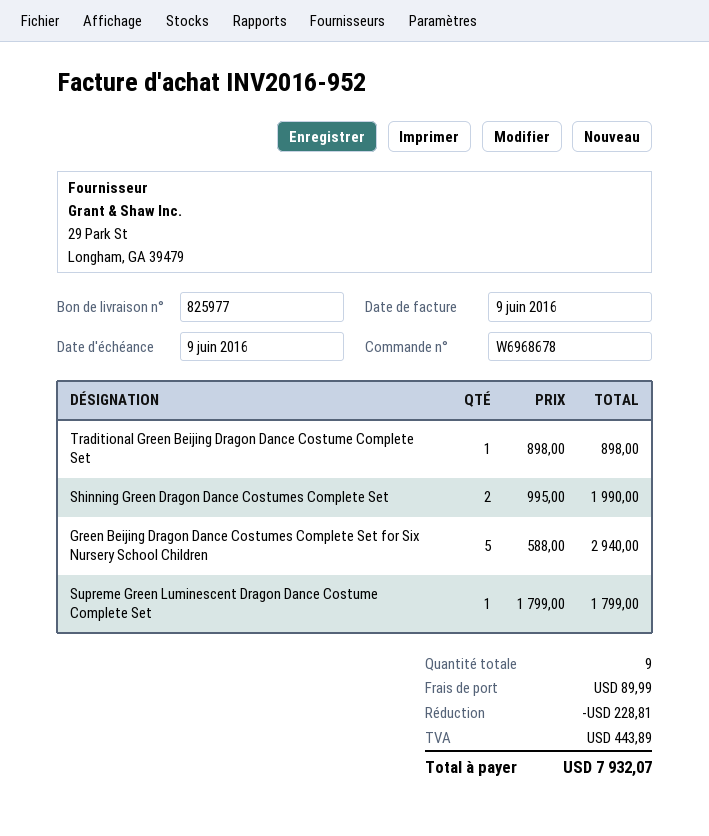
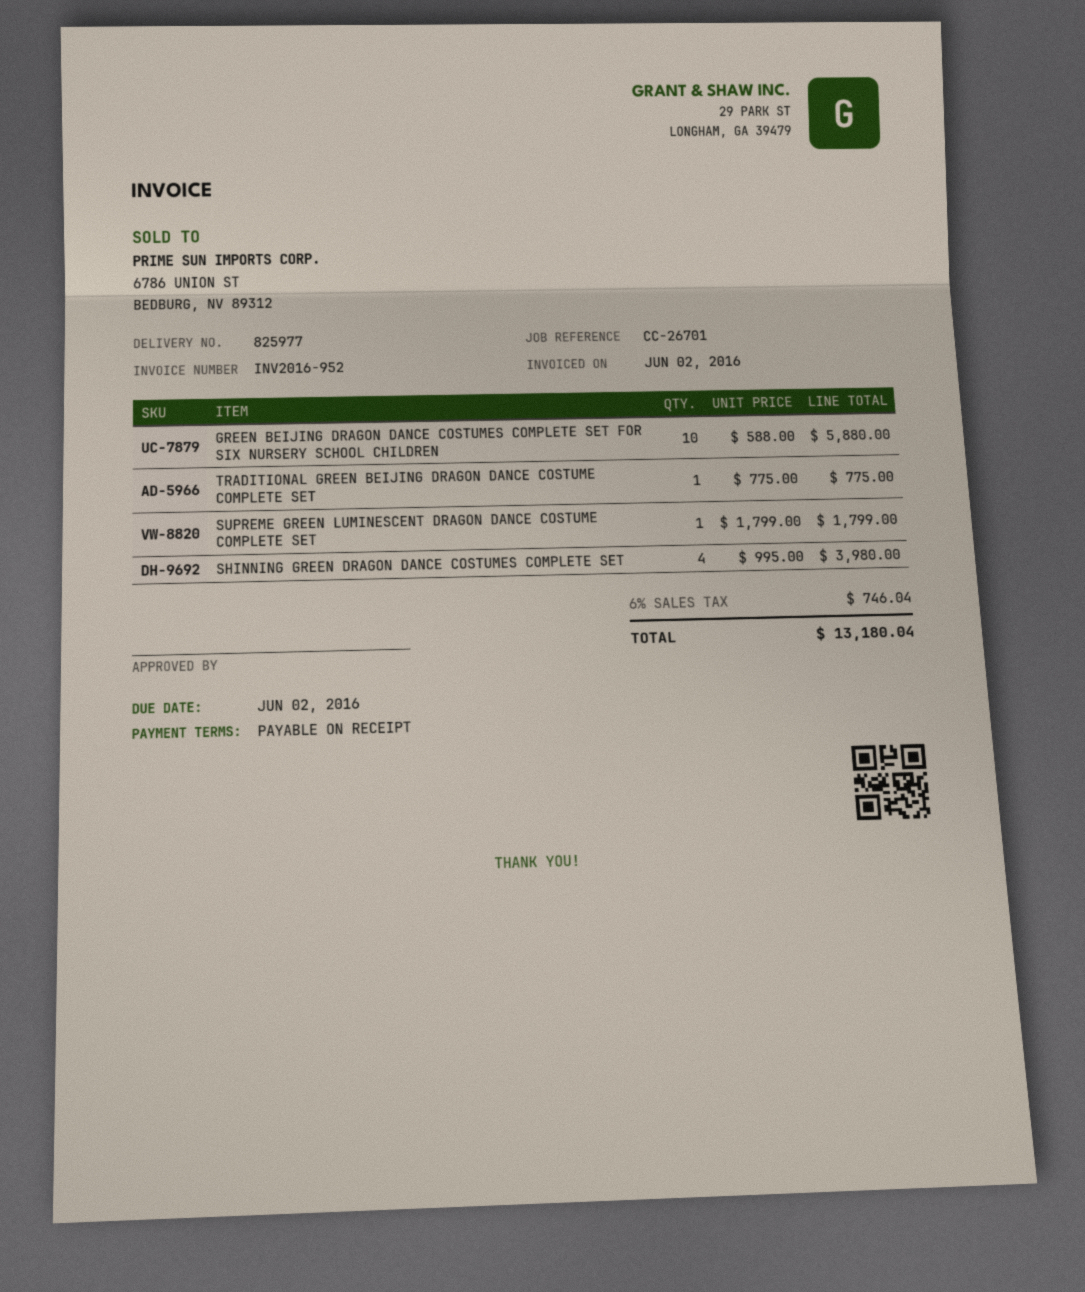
invoice date: 2016-06-09 -> 2016-06-02
due date: 2016-06-09 -> 2016-06-02
Traditional Green Beijing Dragon Dance Costume Complete Set: 1 x 898.00 = 898.00 -> 1 x 775.00 = 775.00
Shinning Green Dragon Dance Costumes Complete Set: 2 x 995.00 = 1990.00 -> 4 x 995.00 = 3980.00
Green Beijing Dragon Dance Costumes Complete Set for Six Nursery School Children: 5 x 588.00 = 2940.00 -> 10 x 588.00 = 5880.00
discount: 228.81 -> none
shipping: 89.99 -> none
tax: 443.89 -> 746.04
total: 7932.07 -> 13180.04

